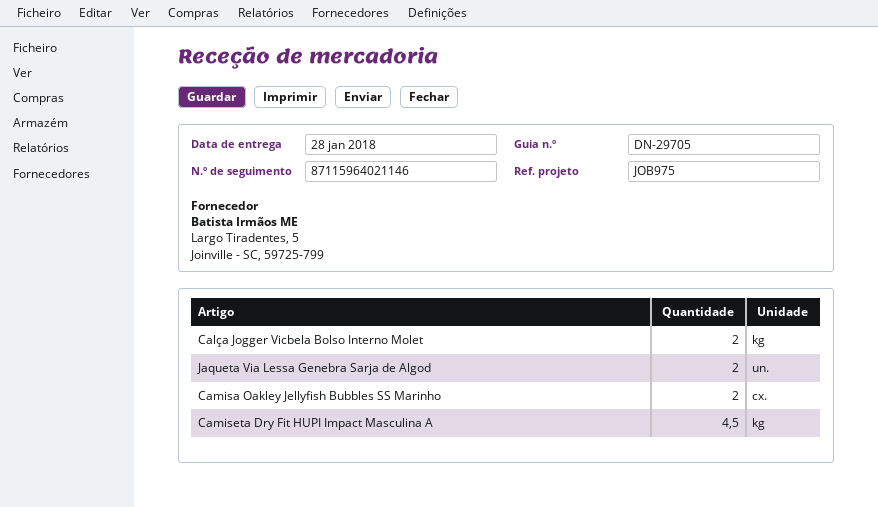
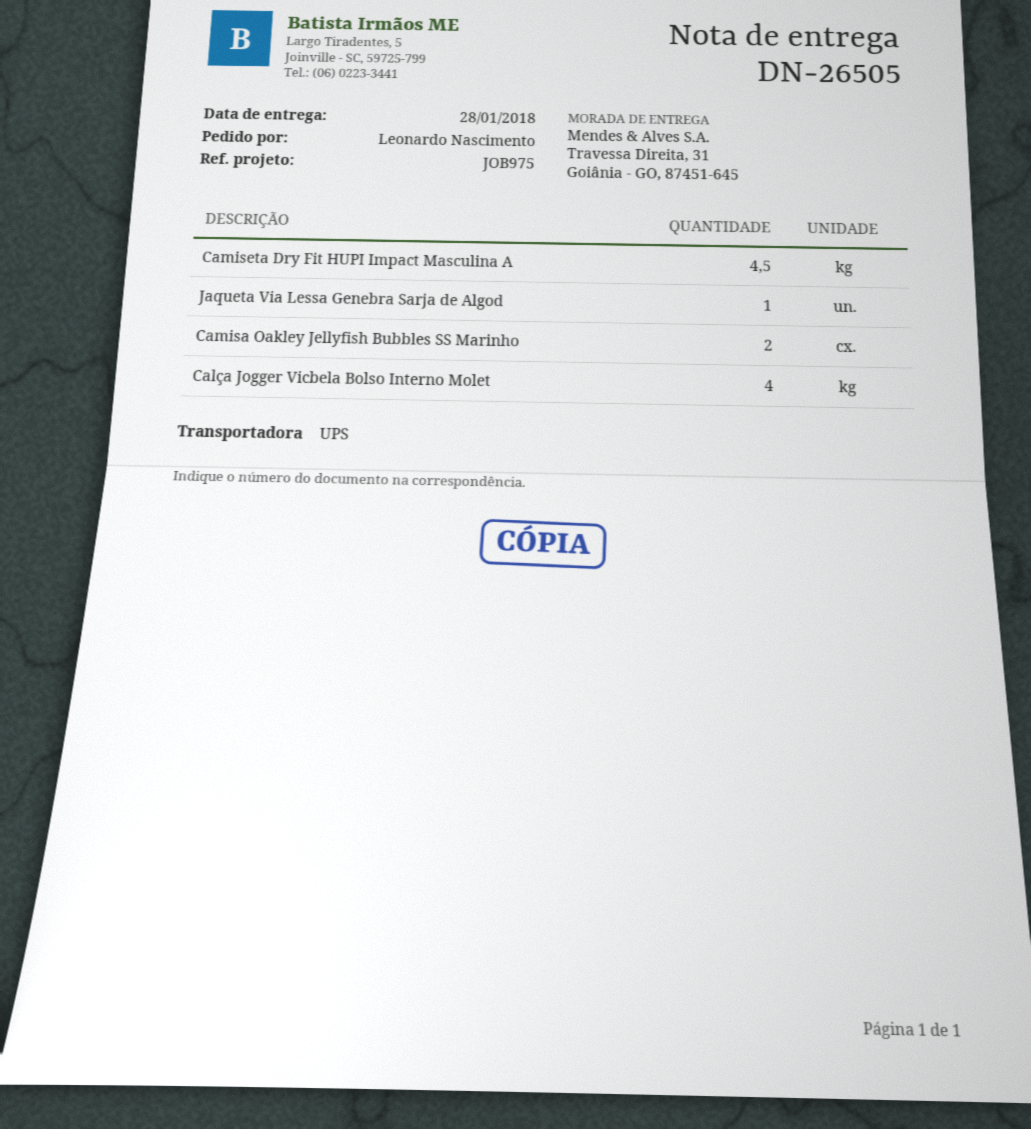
delivery note number: DN-29705 -> DN-26505
Calça Jogger Vicbela Bolso Interno Molet: 2 -> 4
Jaqueta Via Lessa Genebra Sarja de Algod: 2 -> 1

